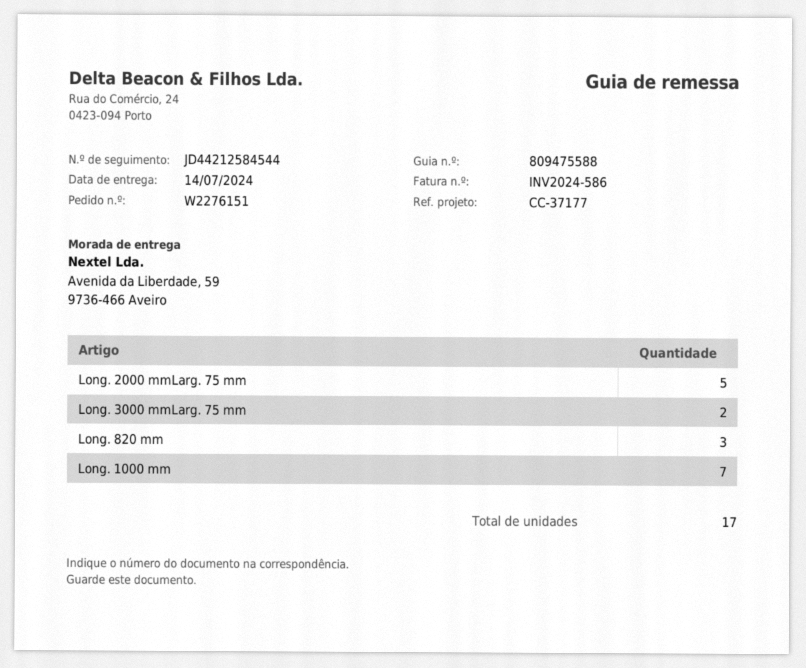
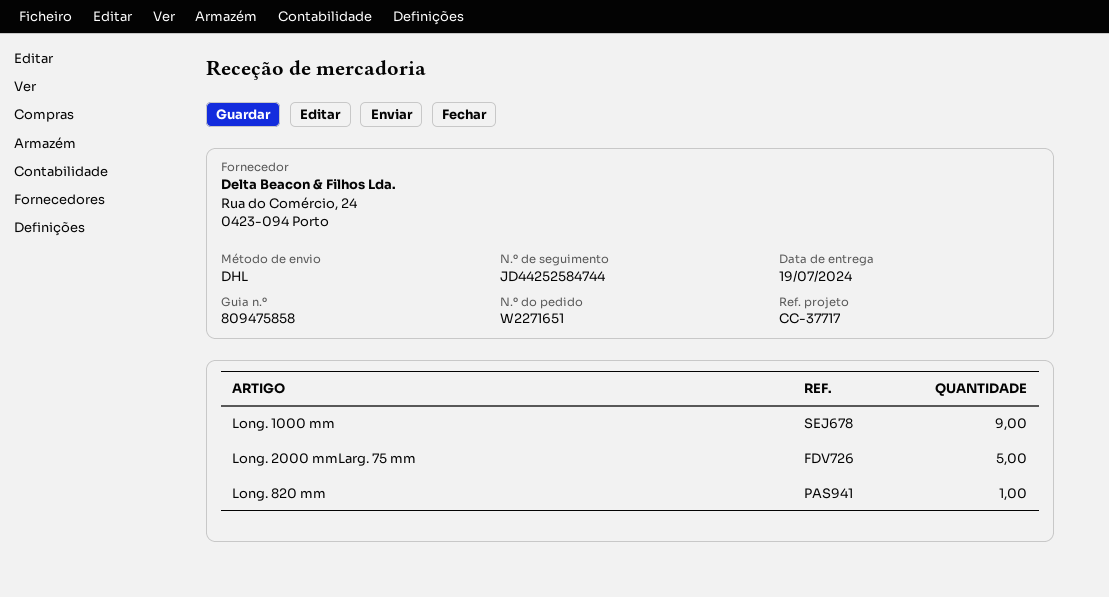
order number: W2276151 -> W2271651
delivery note number: 809475588 -> 809475858
delivery date: 2024-07-14 -> 2024-07-19
reference: CC-37177 -> CC-37717
tracking number: JD44212584544 -> JD44252584744
Long. 3000 mmLarg. 75 mm: 2 -> none
Long. 820 mm: 3 -> 1
Long. 1000 mm: 7 -> 9

